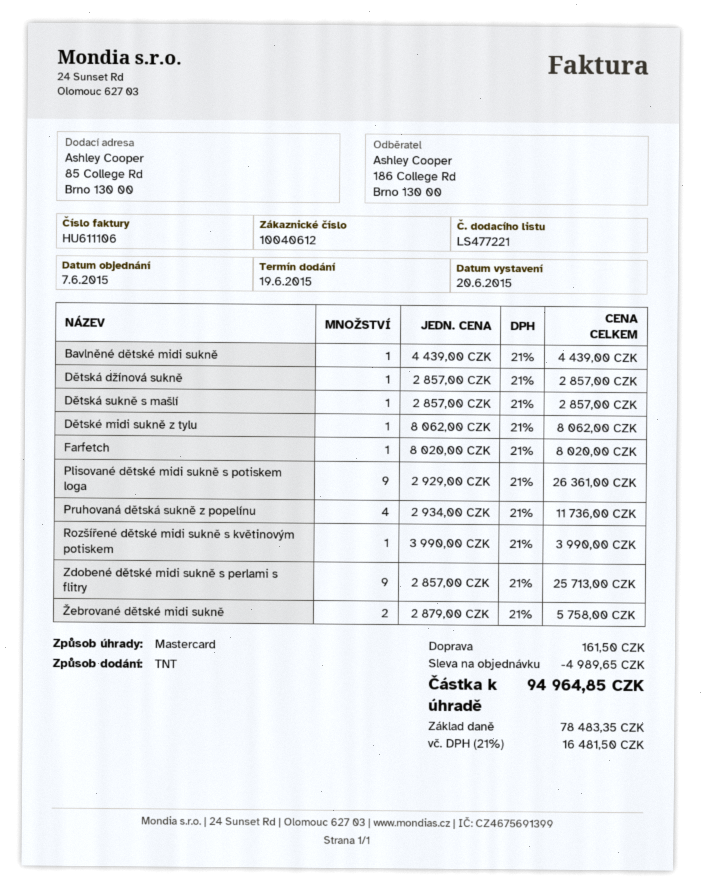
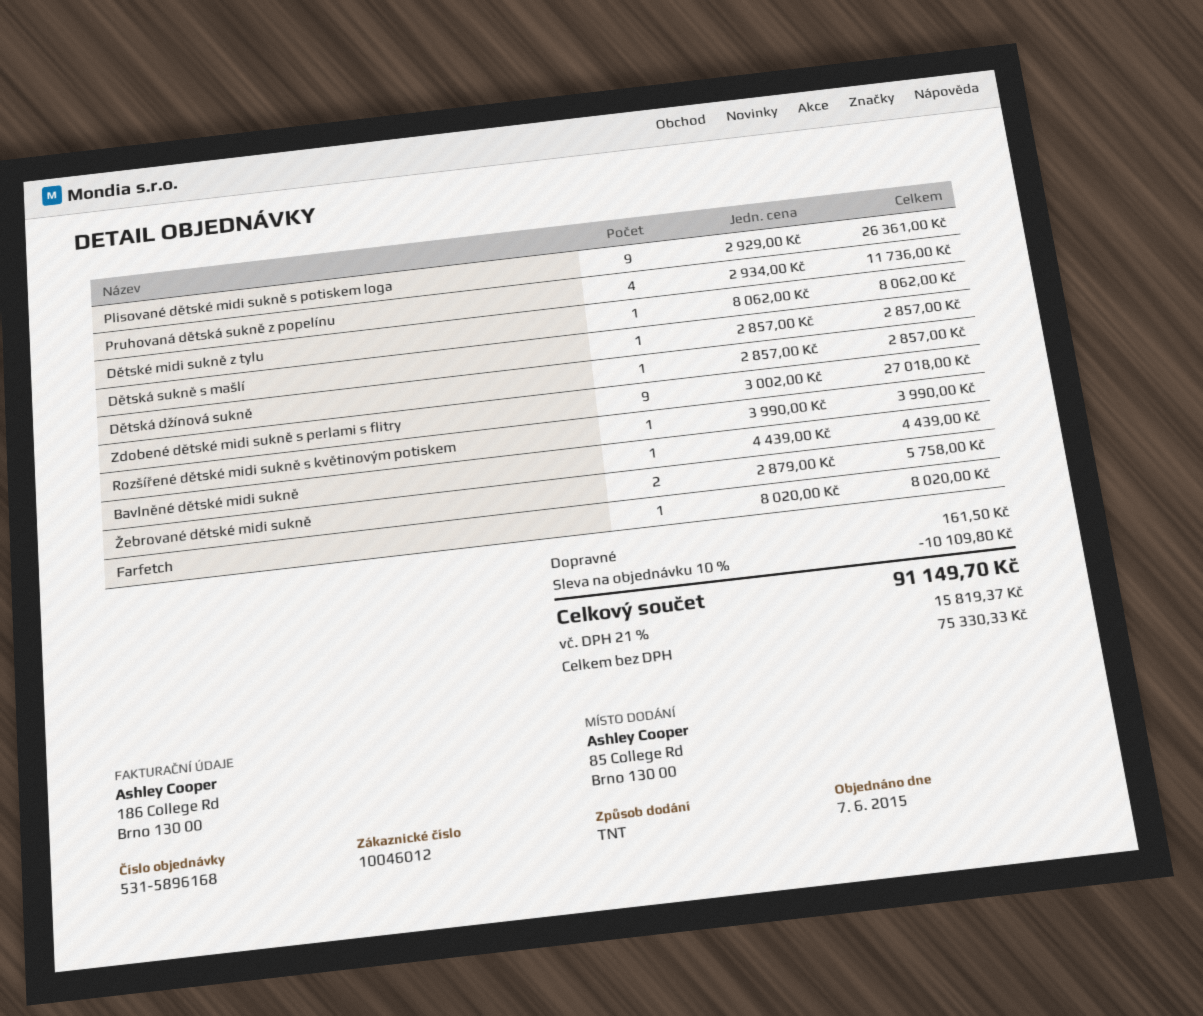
customer number: 10040612 -> 10046012
Zdobené dětské midi sukně s perlami s flitry: 9 x 2857.00 = 25713.00 -> 9 x 3002.00 = 27018.00
discount: 4989.65 -> 10109.80
net: 78483.35 -> 75330.33
tax: 21% = 16481.50 -> 21% = 15819.37
total: 94964.85 -> 91149.70

